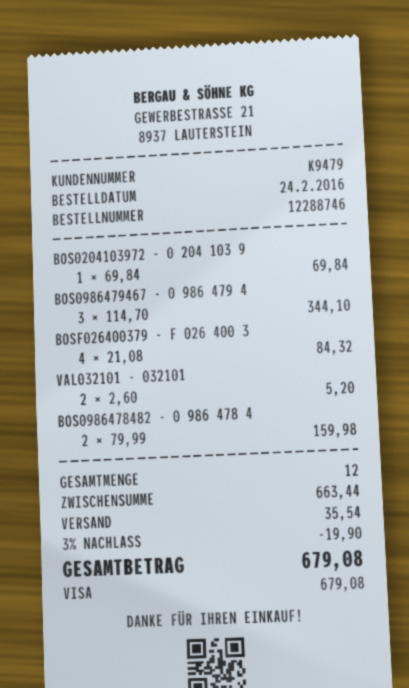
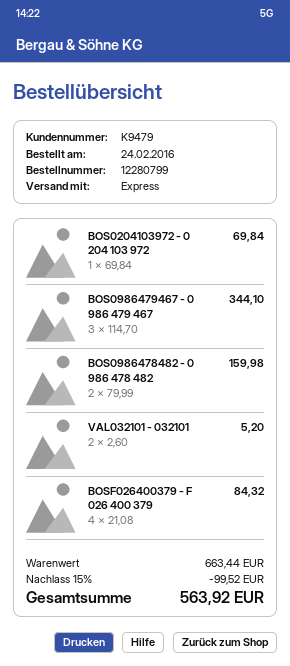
order number: 12288746 -> 12280799
discount: 3% = 19.90 -> 15% = 99.52
shipping: 35.54 -> none
total: 679.08 -> 563.92

